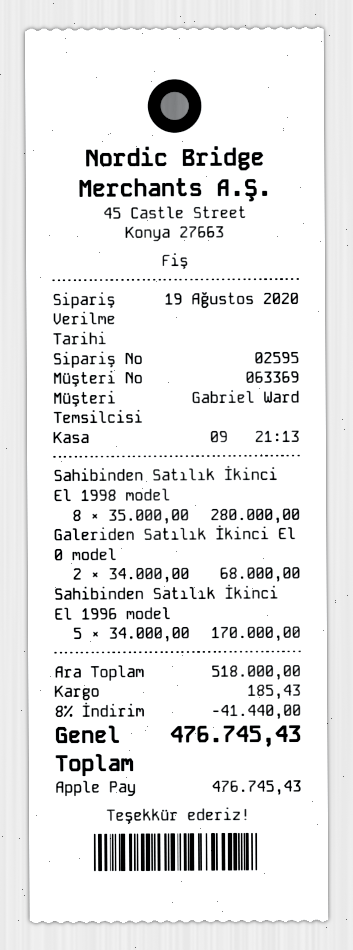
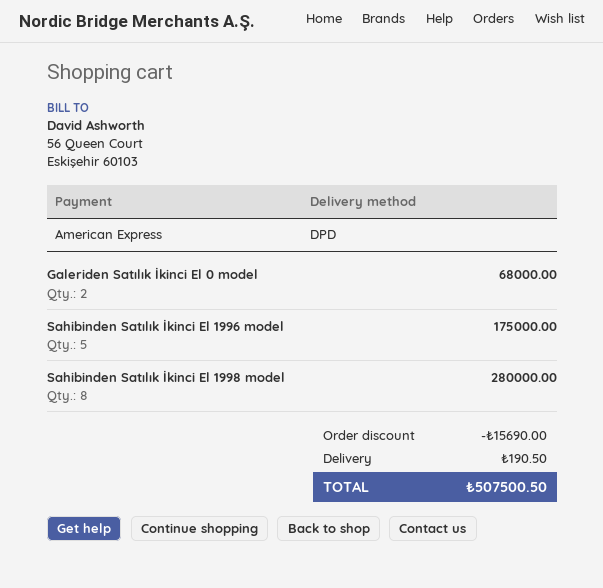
payment method: Apple Pay -> American Express
Sahibinden Satılık İkinci El 1996 model: 5 for 170000.00 -> 5 for 175000.00
discount: 41440.00 -> 15690.00
shipping: 185.43 -> 190.50
total: 476745.43 -> 507500.50

